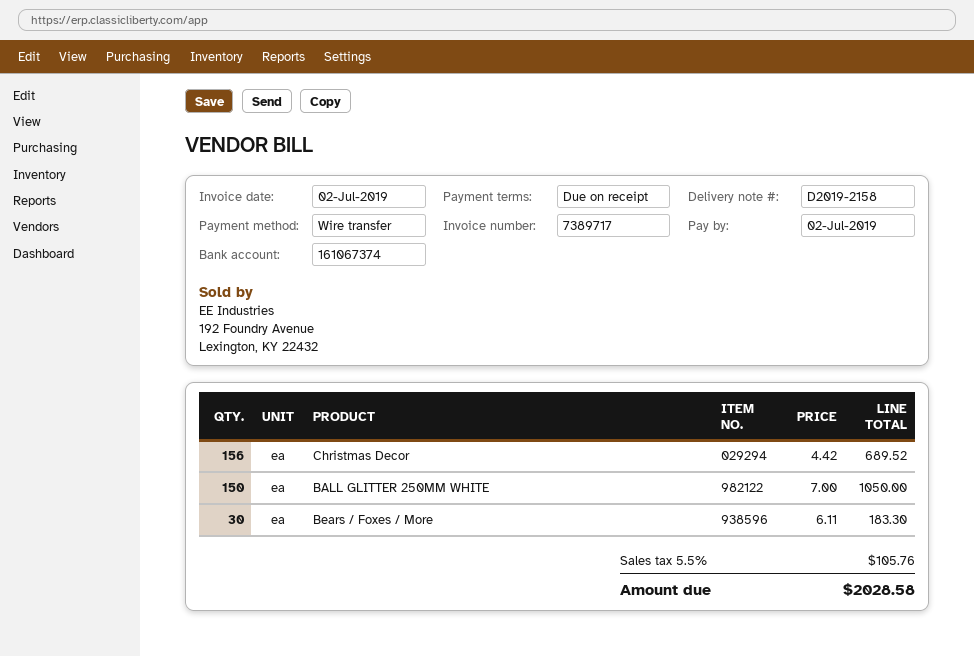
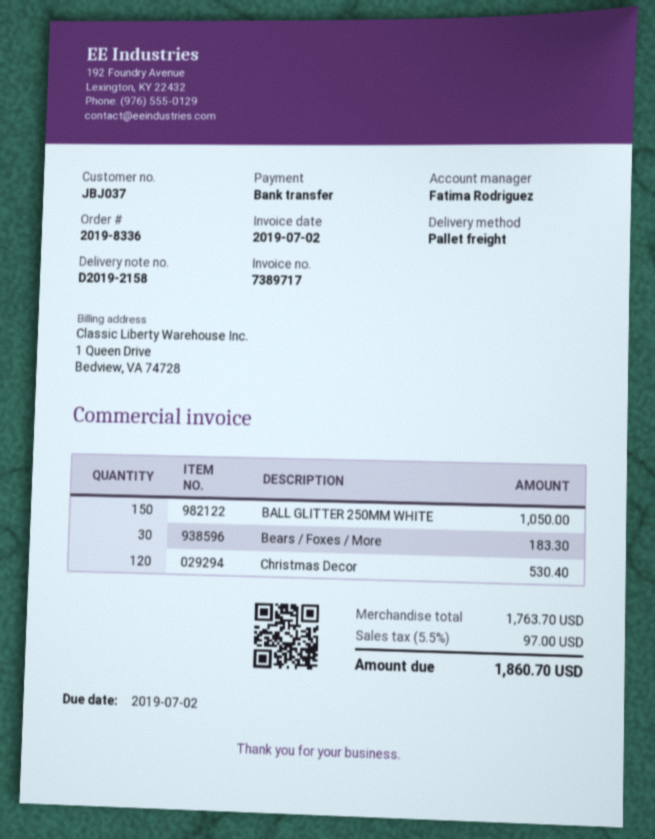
Christmas Decor: 156 for 689.52 -> 120 for 530.40
tax: 5.5% = 105.76 -> 5.5% = 97.00
total: 2028.58 -> 1860.70

